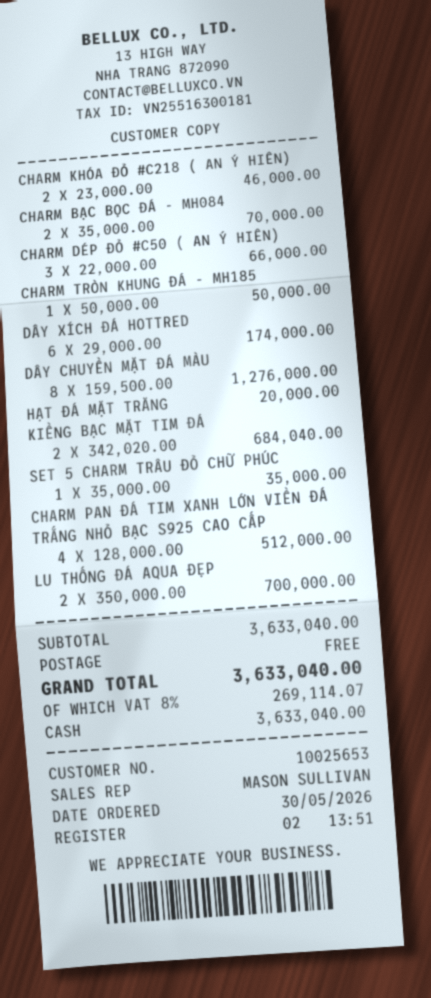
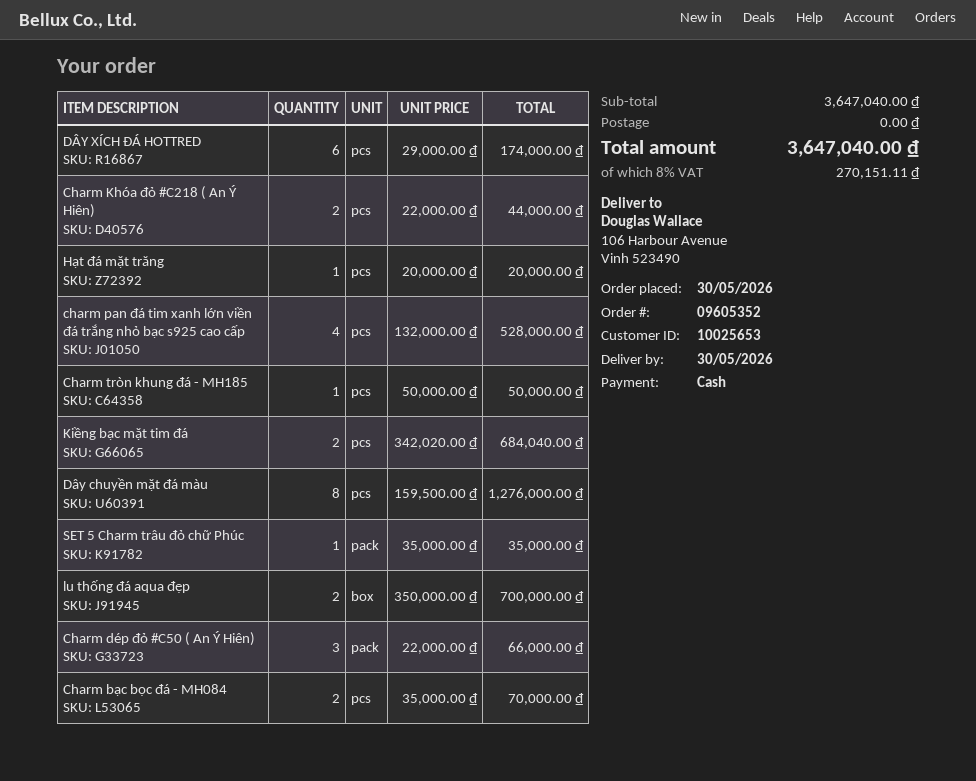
CHARM KHÓA ĐỎ #C218 ( AN Ý HIÊN): 2 x 23000.00 = 46000.00 -> 2 x 22000.00 = 44000.00
CHARM PAN ĐÁ TIM XANH LỚN VIỀN ĐÁ TRẮNG NHỎ BẠC S925 CAO CẤP: 4 x 128000.00 = 512000.00 -> 4 x 132000.00 = 528000.00
subtotal: 3633040.00 -> 3647040.00
tax: 8% = 269114.07 -> 8% = 270151.11
total: 3633040.00 -> 3647040.00

